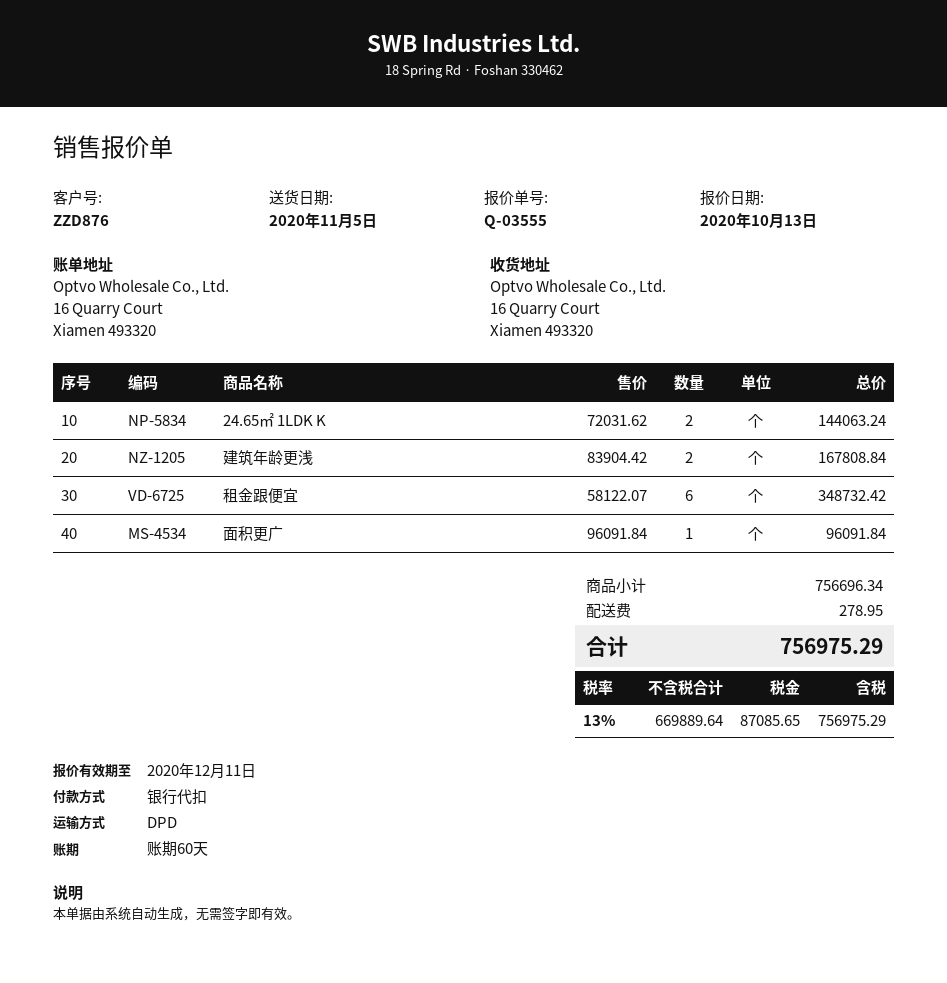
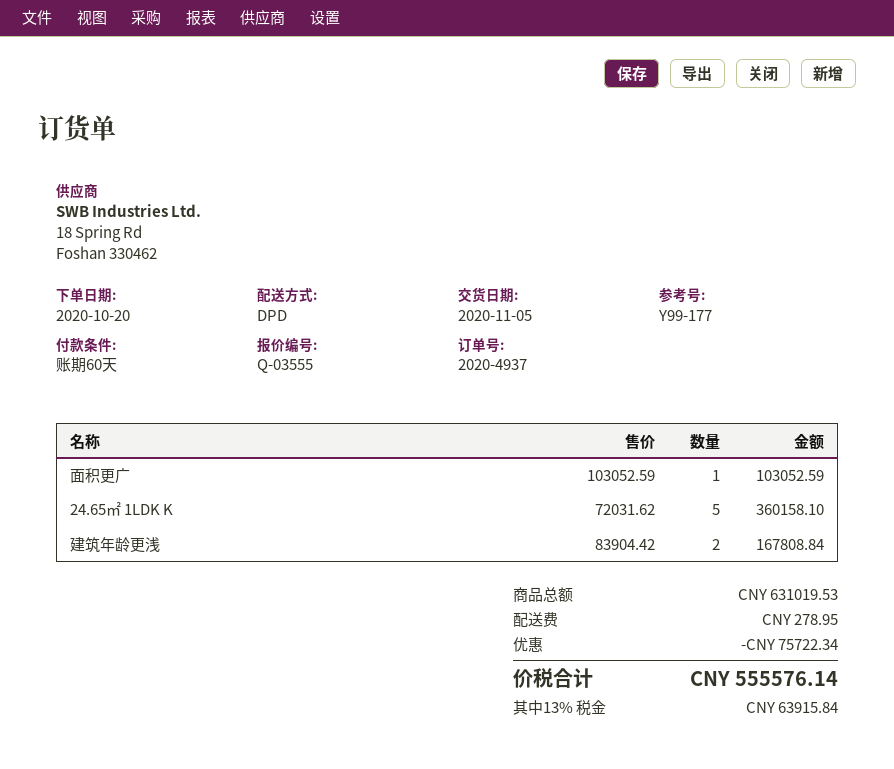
24.65㎡ 1LDK K: 2 x 72031.62 = 144063.24 -> 5 x 72031.62 = 360158.10
租金跟便宜: 6 x 58122.07 = 348732.42 -> none
面积更广: 1 x 96091.84 = 96091.84 -> 1 x 103052.59 = 103052.59
subtotal: 756696.34 -> 631019.53
discount: none -> 75722.34
tax: 13% = 87085.65 -> 13% = 63915.84
total: 756975.29 -> 555576.14

